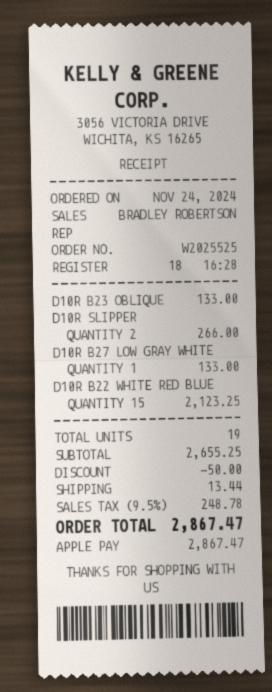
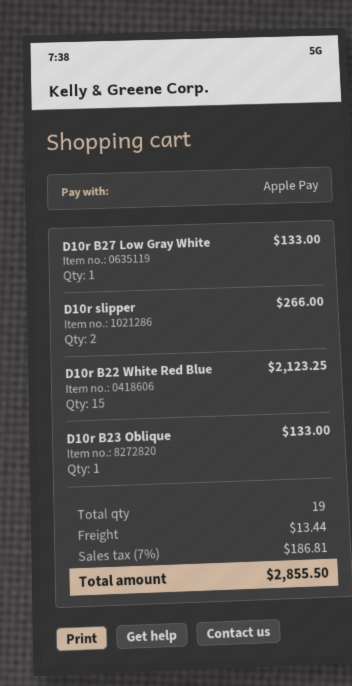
discount: 50.00 -> none
tax: 9.5% = 248.78 -> 7% = 186.81
total: 2867.47 -> 2855.50

